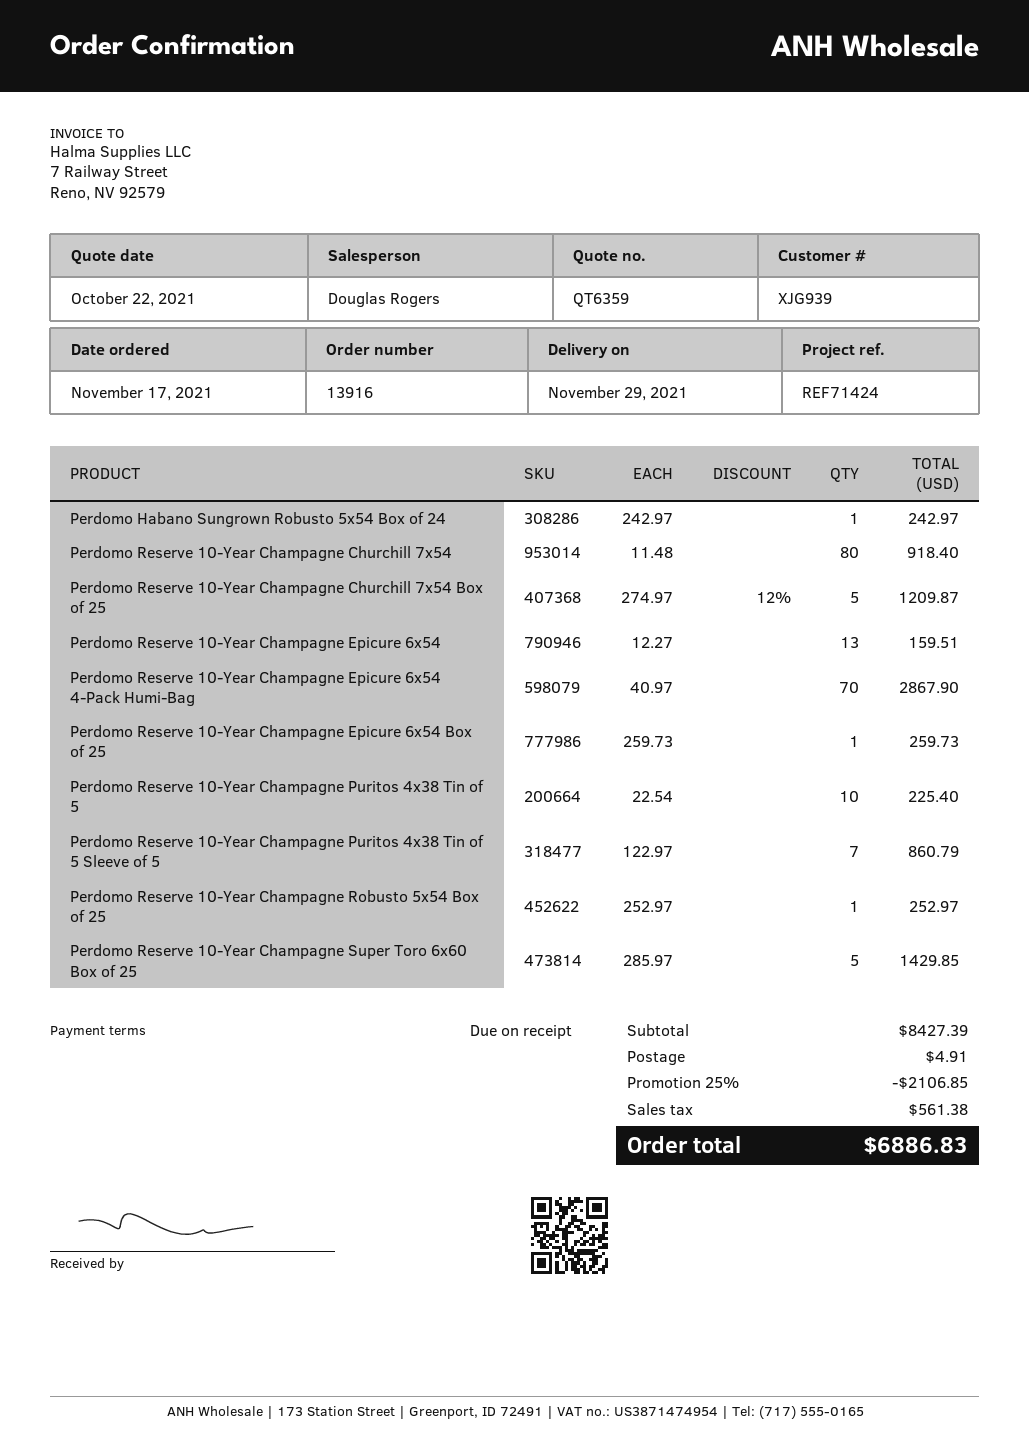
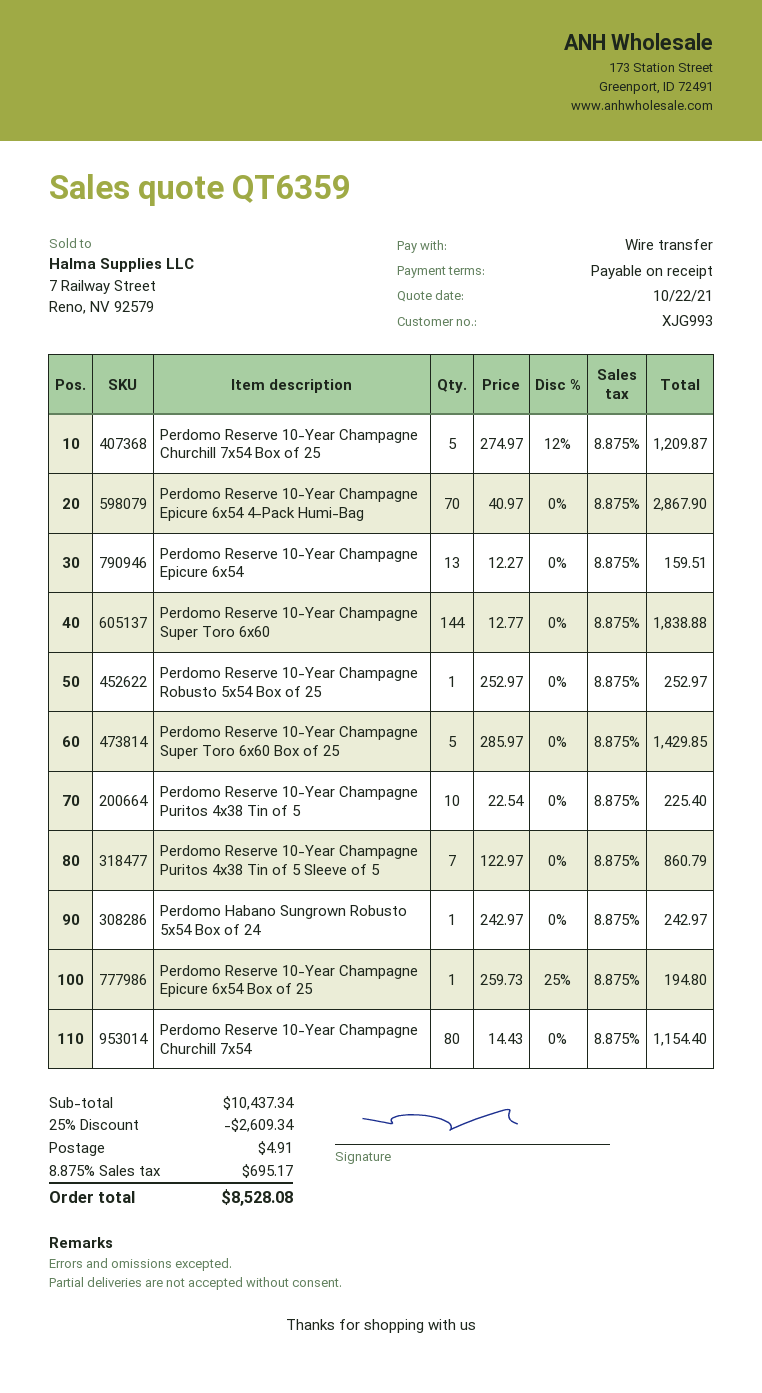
customer number: XJG939 -> XJG993
Perdomo Reserve 10-Year Champagne Churchill 7x54: 80 x 11.48 = 918.40 -> 80 x 14.43 = 1154.40
Perdomo Reserve 10-Year Champagne Epicure 6x54 Box of 25: 1 x 259.73 = 259.73 -> 1 x 259.73 - 25% = 194.80
Perdomo Reserve 10-Year Champagne Super Toro 6x60: none -> 144 x 12.77 = 1838.88
subtotal: 8427.39 -> 10437.34
discount: 25% = 2106.85 -> 25% = 2609.34
tax: 561.38 -> 695.17
total: 6886.83 -> 8528.08

